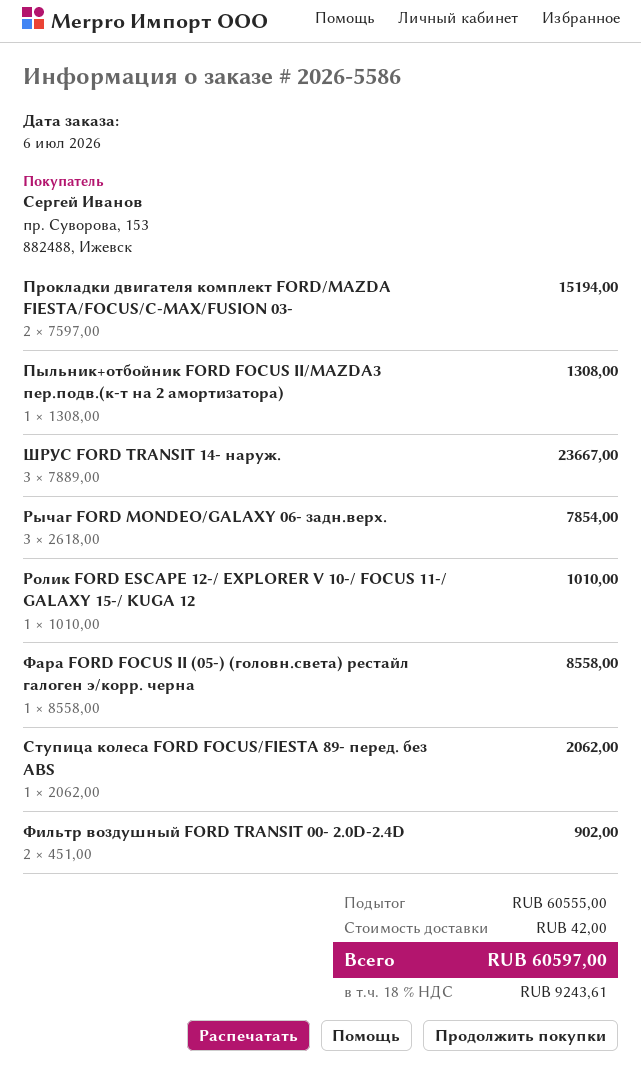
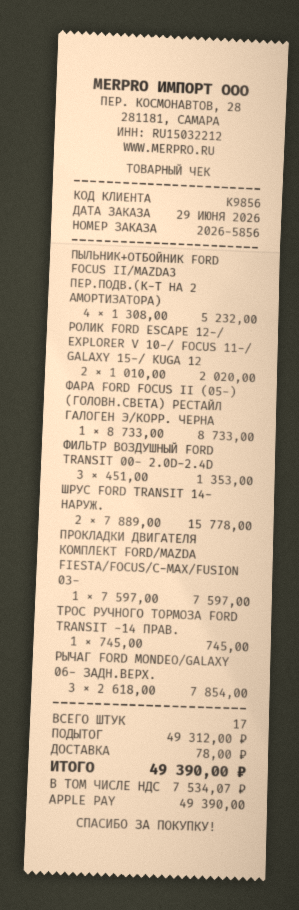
order number: 2026-5586 -> 2026-5856
order date: 2026-07-06 -> 2026-06-29
Прокладки двигателя комплект FORD/MAZDA FIESTA/FOCUS/C-MAX/FUSION 03-: 2 x 7597.00 = 15194.00 -> 1 x 7597.00 = 7597.00
Пыльник+отбойник FORD FOCUS II/MAZDA3 пер.подв.(к-т на 2 амортизатора): 1 x 1308.00 = 1308.00 -> 4 x 1308.00 = 5232.00
ШРУС FORD TRANSIT 14- наруж.: 3 x 7889.00 = 23667.00 -> 2 x 7889.00 = 15778.00
Ролик FORD ESCAPE 12-/ EXPLORER V 10-/ FOCUS 11-/ GALAXY 15-/ KUGA 12: 1 x 1010.00 = 1010.00 -> 2 x 1010.00 = 2020.00
Фара FORD FOCUS II (05-) (головн.света) рестайл галоген э/корр. черна: 1 x 8558.00 = 8558.00 -> 1 x 8733.00 = 8733.00
Ступица колеса FORD FOCUS/FIESTA 89- перед. без ABS: 1 x 2062.00 = 2062.00 -> none
Фильтр воздушный FORD TRANSIT 00- 2.0D-2.4D: 2 x 451.00 = 902.00 -> 3 x 451.00 = 1353.00
ТРОС РУЧНОГО ТОРМОЗА FORD TRANSIT -14 ПРАВ.: none -> 1 x 745.00 = 745.00
subtotal: 60555.00 -> 49312.00
shipping: 42.00 -> 78.00
tax: 9243.61 -> 7534.07
total: 60597.00 -> 49390.00

